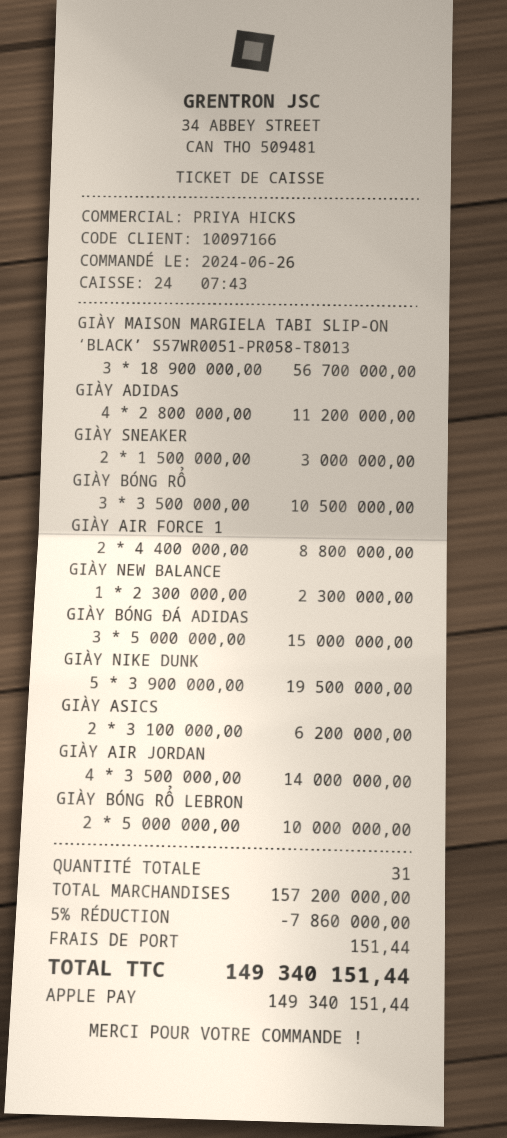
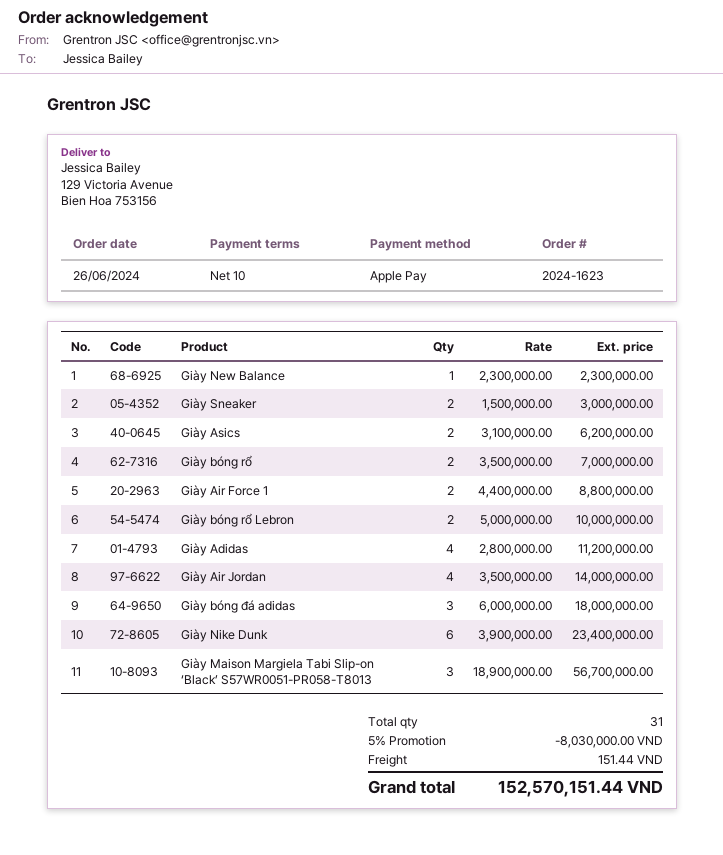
GIÀY BÓNG RỔ: 3 x 3500000.00 = 10500000.00 -> 2 x 3500000.00 = 7000000.00
GIÀY BÓNG ĐÁ ADIDAS: 3 x 5000000.00 = 15000000.00 -> 3 x 6000000.00 = 18000000.00
GIÀY NIKE DUNK: 5 x 3900000.00 = 19500000.00 -> 6 x 3900000.00 = 23400000.00
discount: 5% = 7860000.00 -> 5% = 8030000.00
total: 149340151.44 -> 152570151.44

